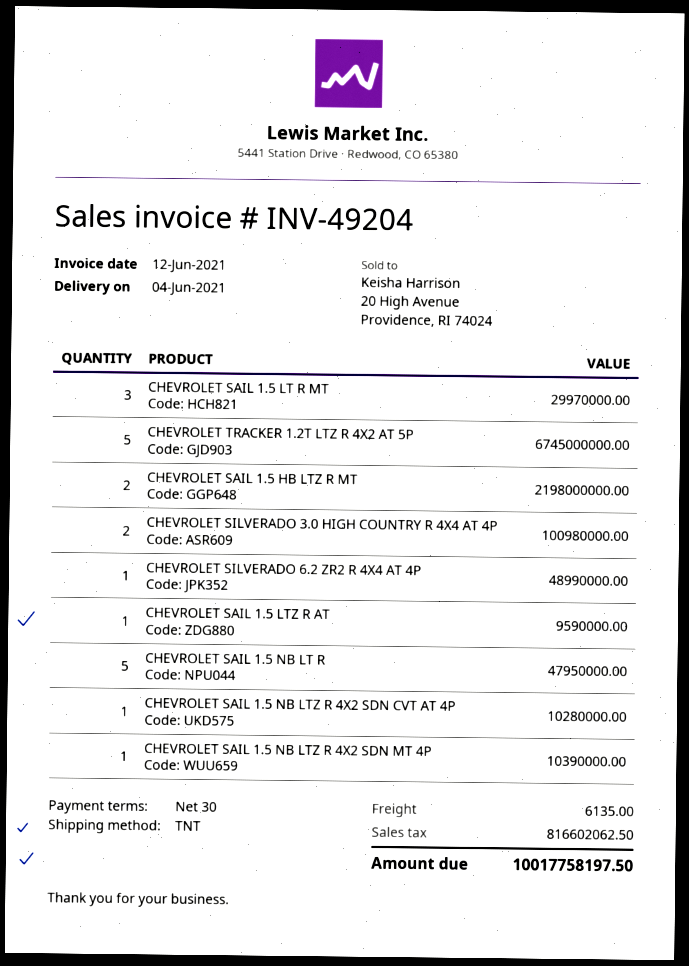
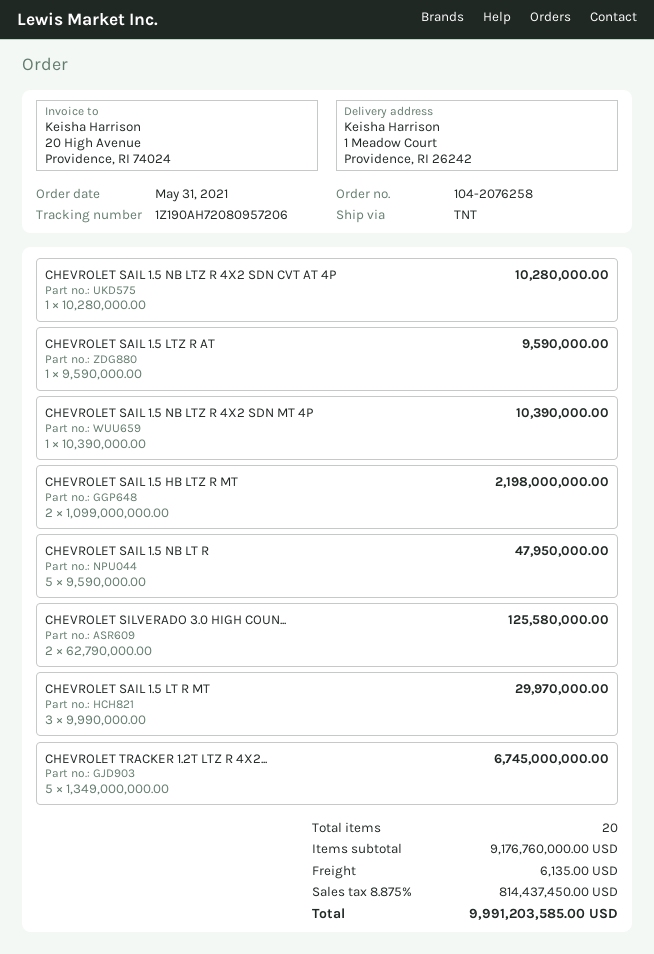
CHEVROLET SILVERADO 3.0 HIGH COUNTRY R 4X4 AT 4P: 2 for 100980000.00 -> 2 for 125580000.00
CHEVROLET SILVERADO 6.2 ZR2 R 4X4 AT 4P: 1 for 48990000.00 -> none
tax: 816602062.50 -> 814437450.00
total: 10017758197.50 -> 9991203585.00

